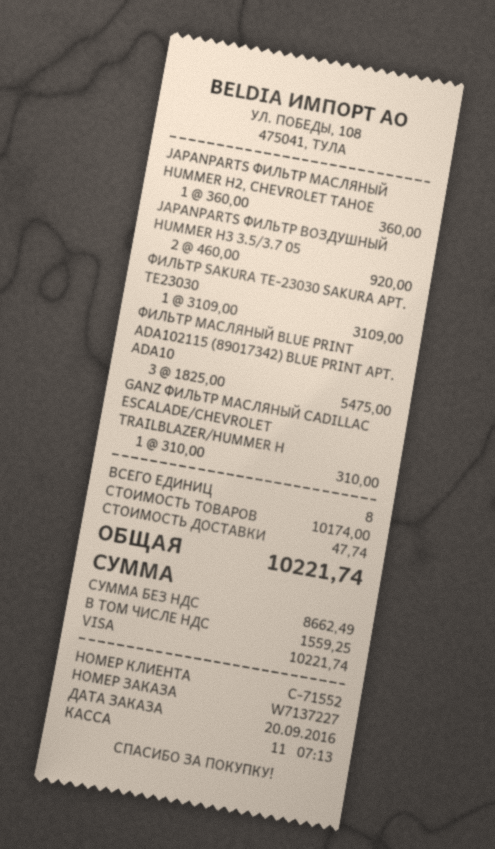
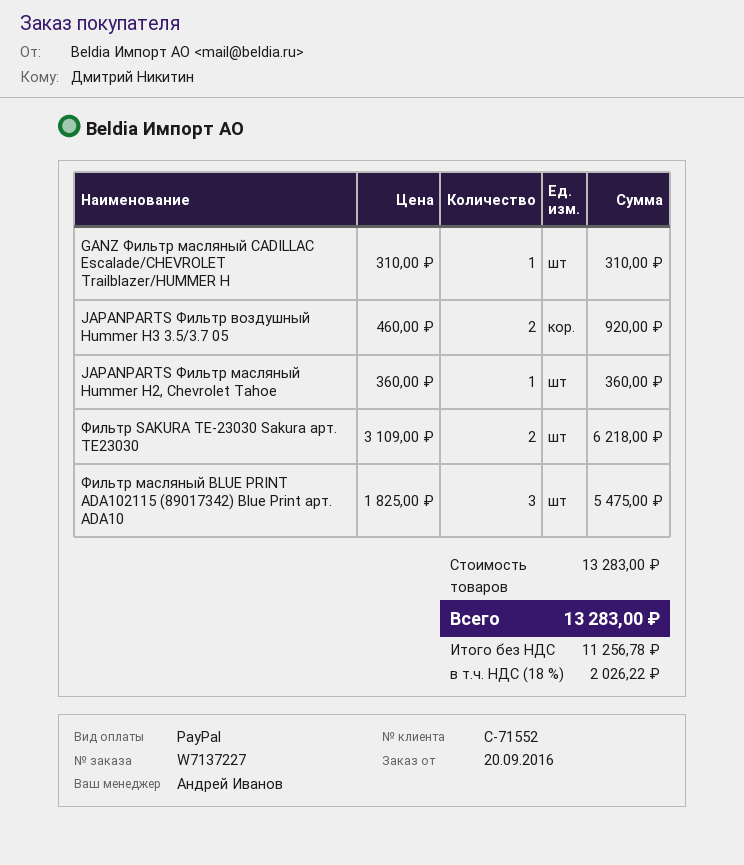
payment method: Visa -> PayPal
ФИЛЬТР SAKURA TE-23030 SAKURA АРТ. TE23030: 1 x 3109.00 = 3109.00 -> 2 x 3109.00 = 6218.00
subtotal: 10174.00 -> 13283.00
shipping: 47.74 -> none
net: 8662.49 -> 11256.78
tax: 1559.25 -> 2026.22
total: 10221.74 -> 13283.00

